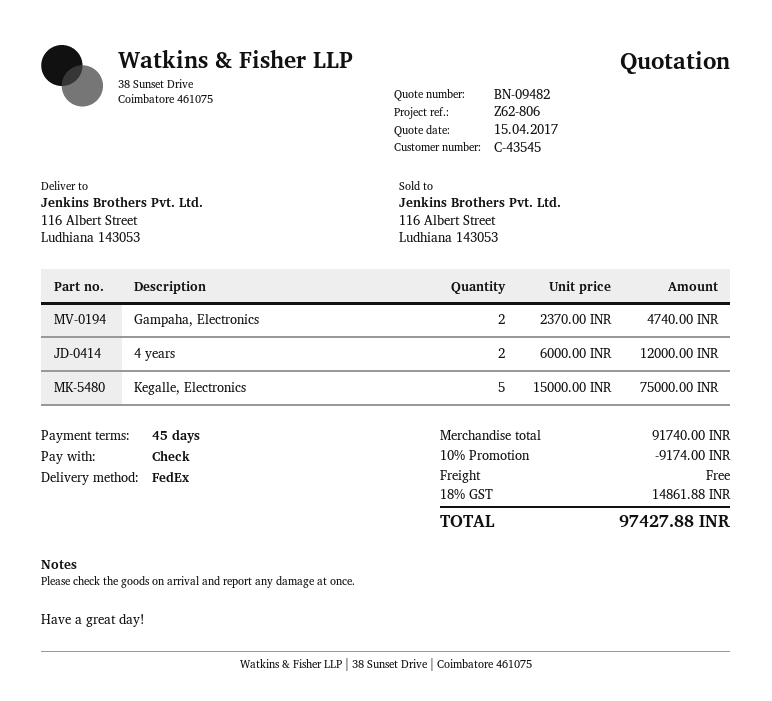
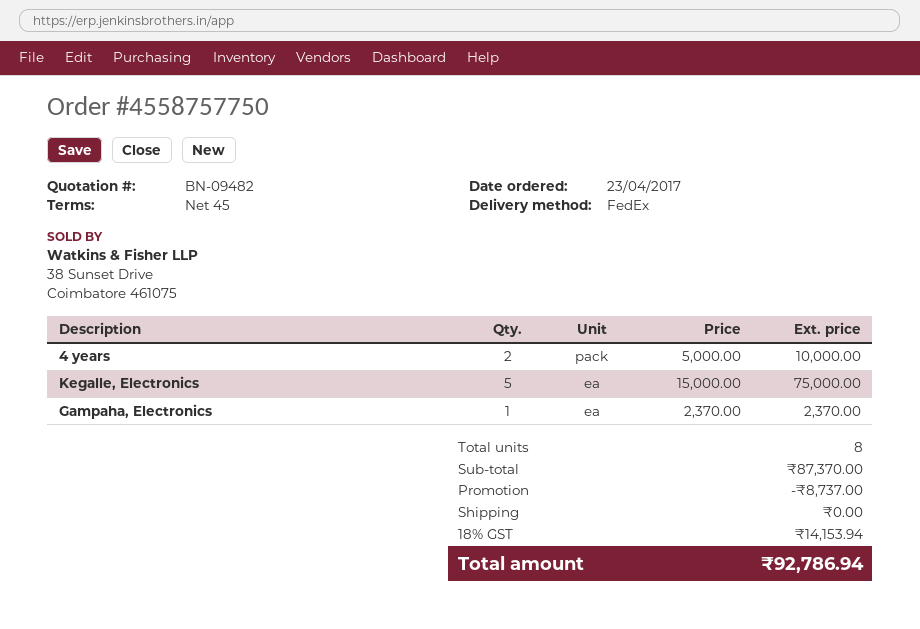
Gampaha, Electronics: 2 x 2370.00 = 4740.00 -> 1 x 2370.00 = 2370.00
4 years: 2 x 6000.00 = 12000.00 -> 2 x 5000.00 = 10000.00
subtotal: 91740.00 -> 87370.00
discount: 9174.00 -> 8737.00
tax: 18% = 14861.88 -> 18% = 14153.94
total: 97427.88 -> 92786.94

